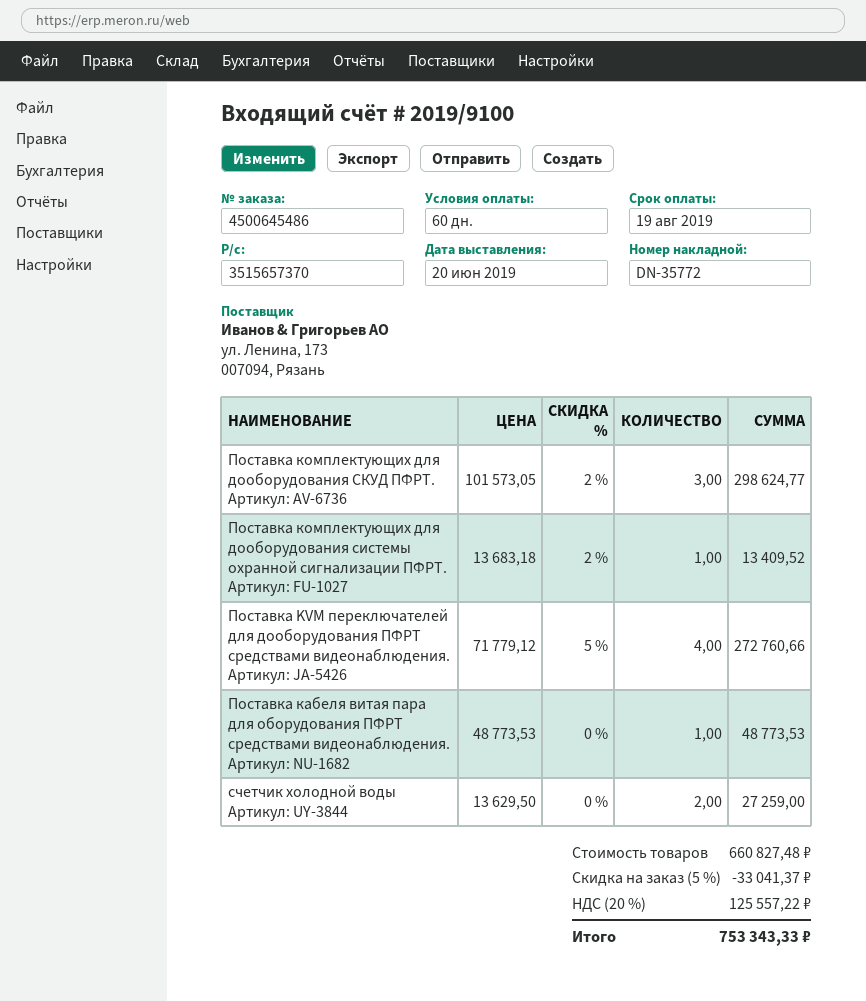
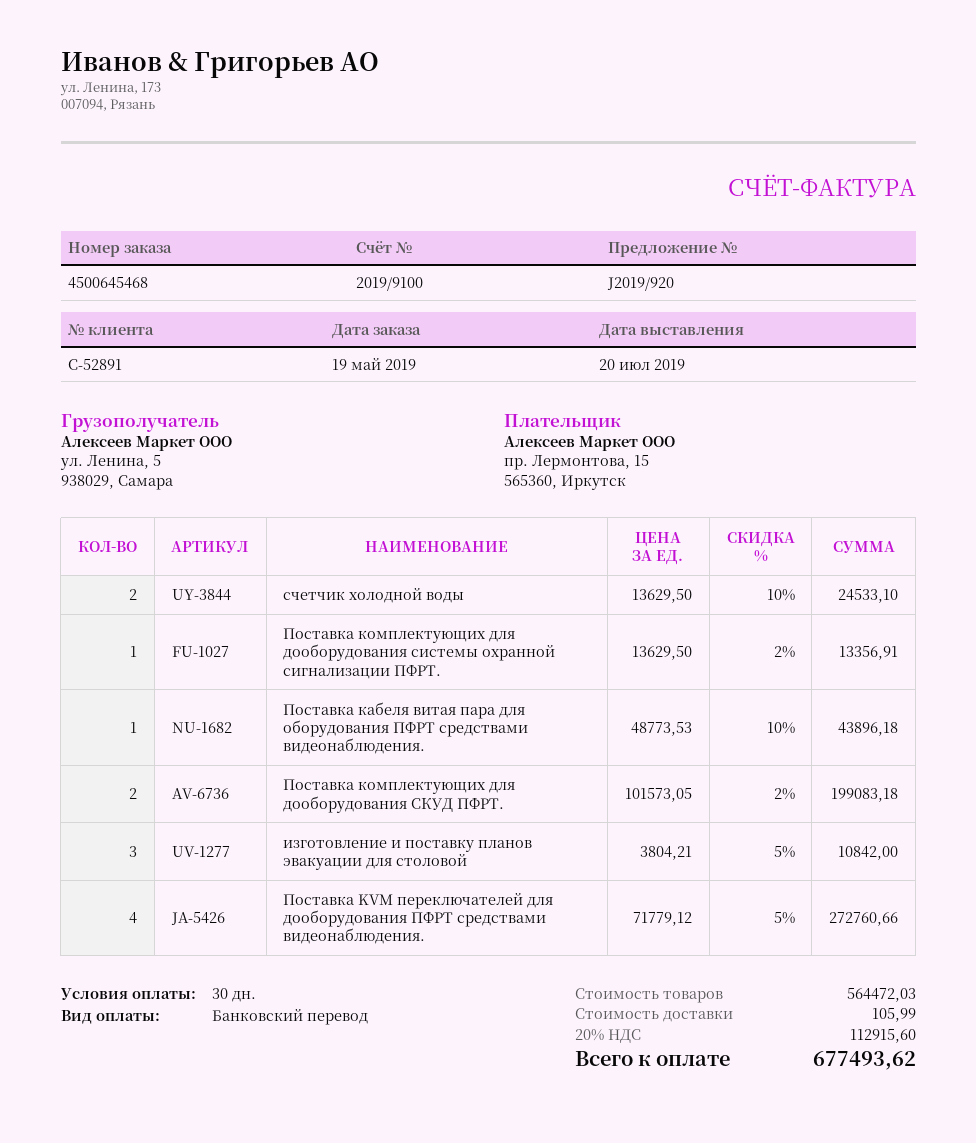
order number: 4500645486 -> 4500645468
invoice date: 2019-06-20 -> 2019-07-20
payment terms: 60 days -> 30 days
Поставка комплектующих для дооборудования СКУД ПФРТ.: 3 x 101573.05 - 2% = 298624.77 -> 2 x 101573.05 - 2% = 199083.18
Поставка комплектующих для дооборудования системы охранной сигнализации ПФРТ.: 1 x 13683.18 - 2% = 13409.52 -> 1 x 13629.50 - 2% = 13356.91
Поставка кабеля витая пара для оборудования ПФРТ средствами видеонаблюдения.: 1 x 48773.53 = 48773.53 -> 1 x 48773.53 - 10% = 43896.18
счетчик холодной воды: 2 x 13629.50 = 27259.00 -> 2 x 13629.50 - 10% = 24533.10
изготовление и поставку планов эвакуации для столовой: none -> 3 x 3804.21 - 5% = 10842.00
subtotal: 660827.48 -> 564472.03
discount: 5% = 33041.37 -> none
shipping: none -> 105.99
tax: 20% = 125557.22 -> 20% = 112915.60
total: 753343.33 -> 677493.62

